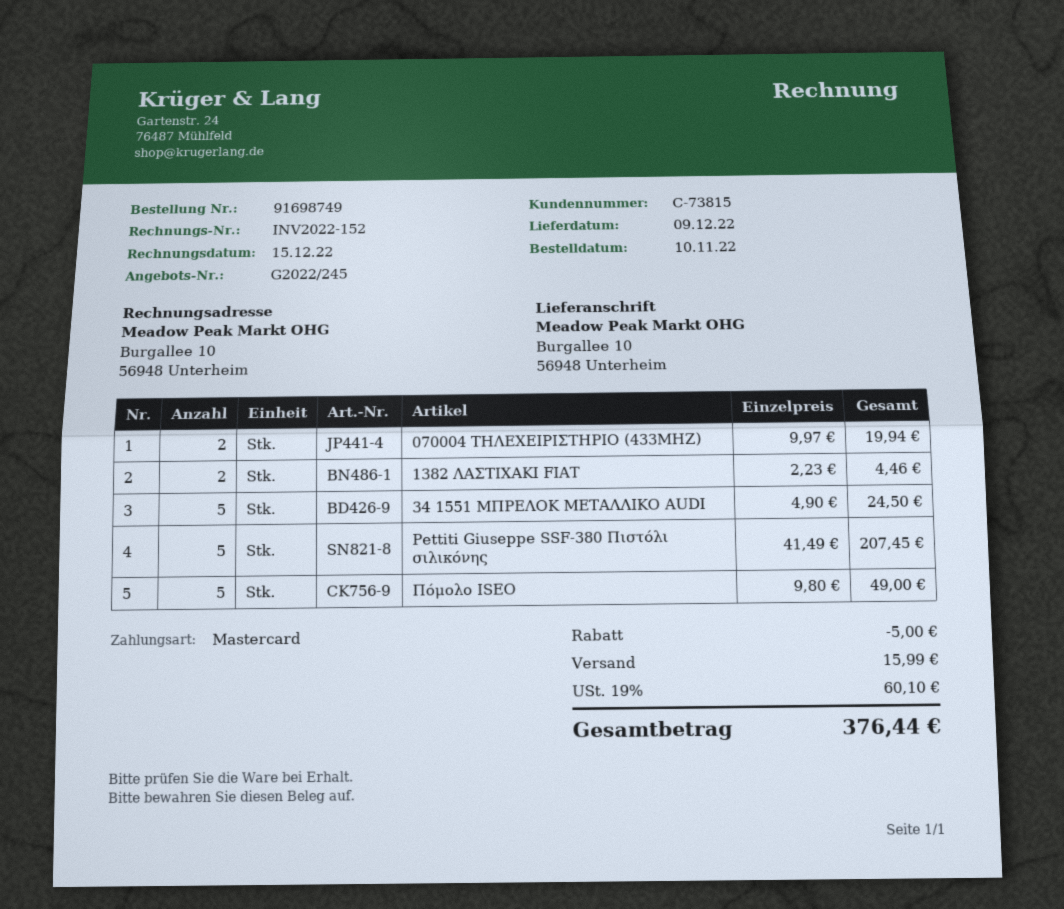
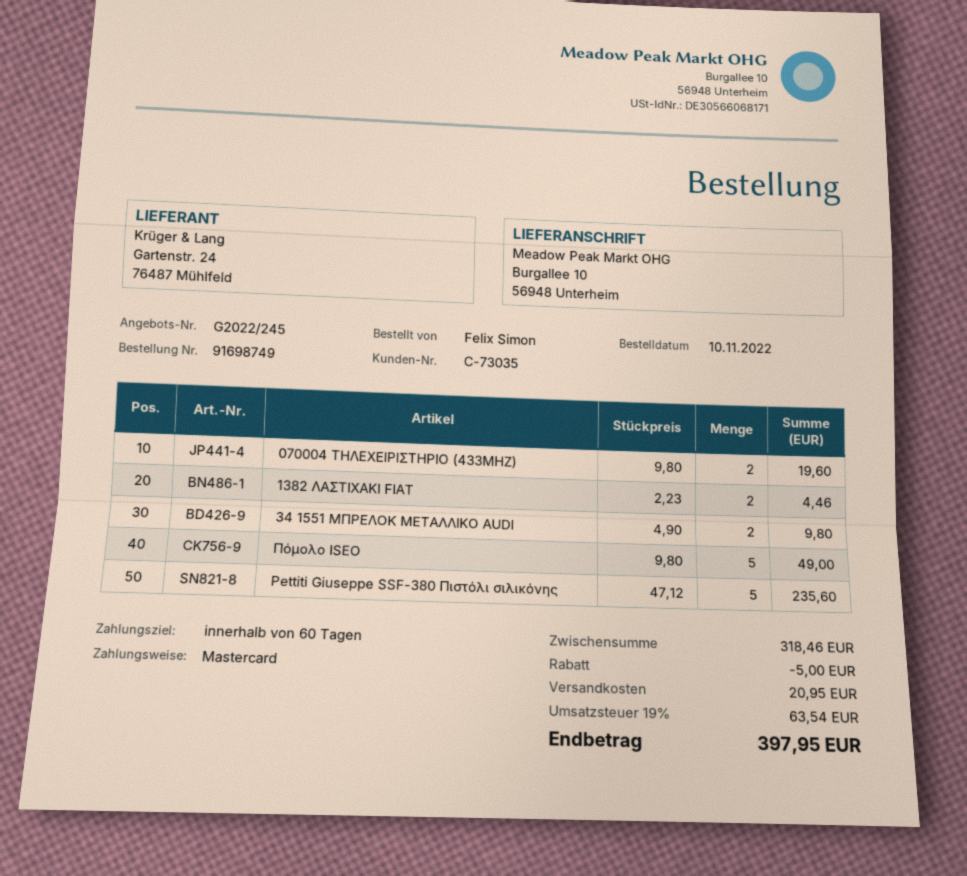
customer number: C-73815 -> C-73035
070004 ΤΗΛΕΧΕΙΡΙΣΤΗΡΙΟ (433MHZ): 2 x 9.97 = 19.94 -> 2 x 9.80 = 19.60
34 1551 ΜΠΡΕΛΟΚ ΜΕΤΑΛΛΙΚΟ AUDI: 5 x 4.90 = 24.50 -> 2 x 4.90 = 9.80
Pettiti Giuseppe SSF-380 Πιστόλι σιλικόνης: 5 x 41.49 = 207.45 -> 5 x 47.12 = 235.60
shipping: 15.99 -> 20.95
tax: 19% = 60.10 -> 19% = 63.54
total: 376.44 -> 397.95

